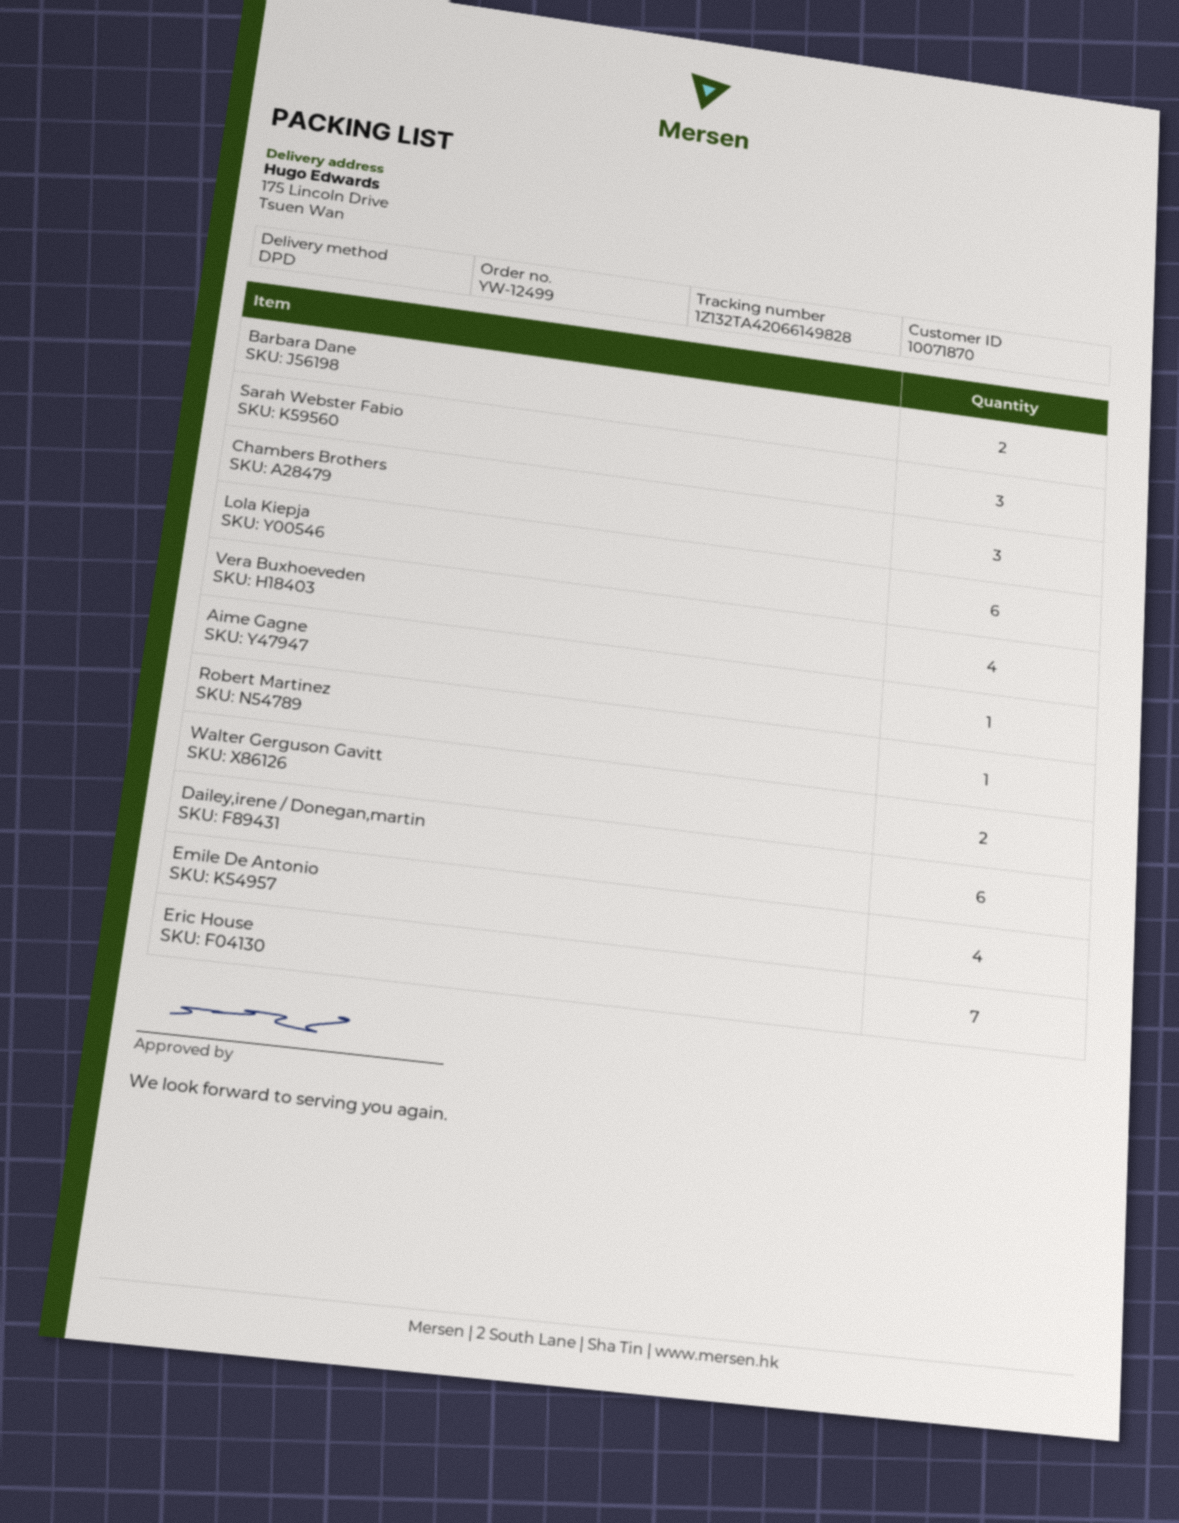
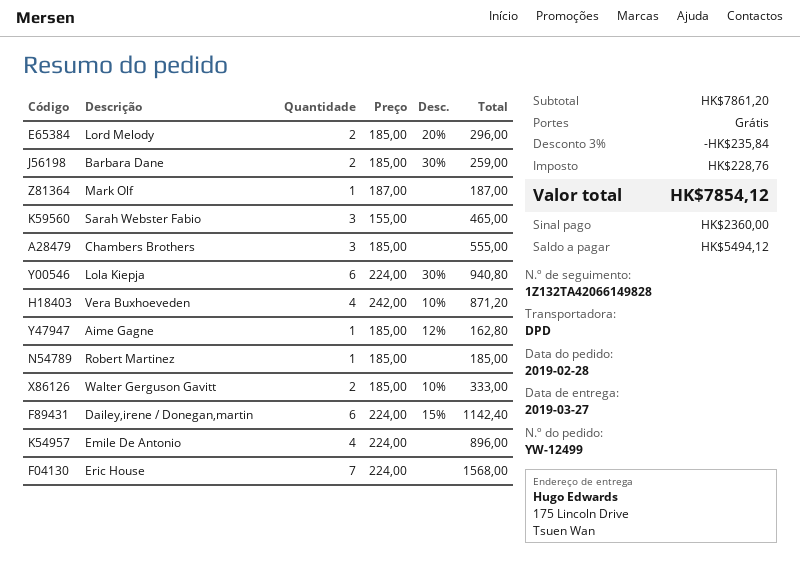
Lord Melody: none -> 2
Mark Olf: none -> 1

